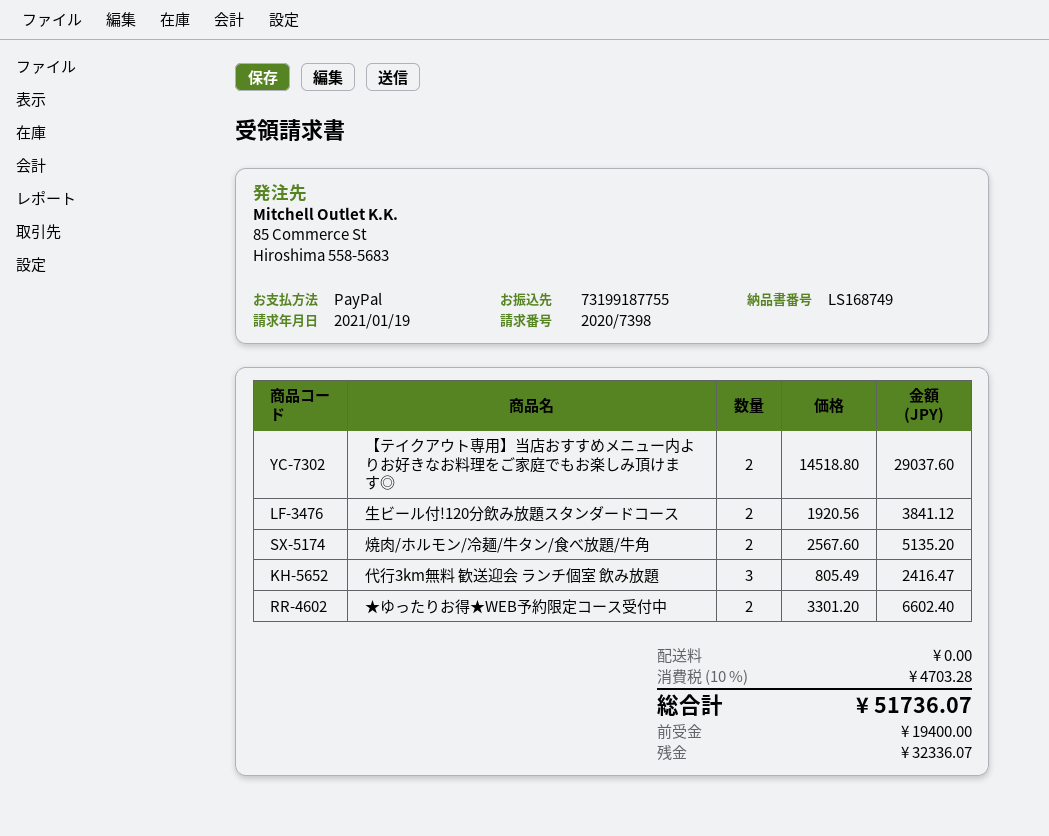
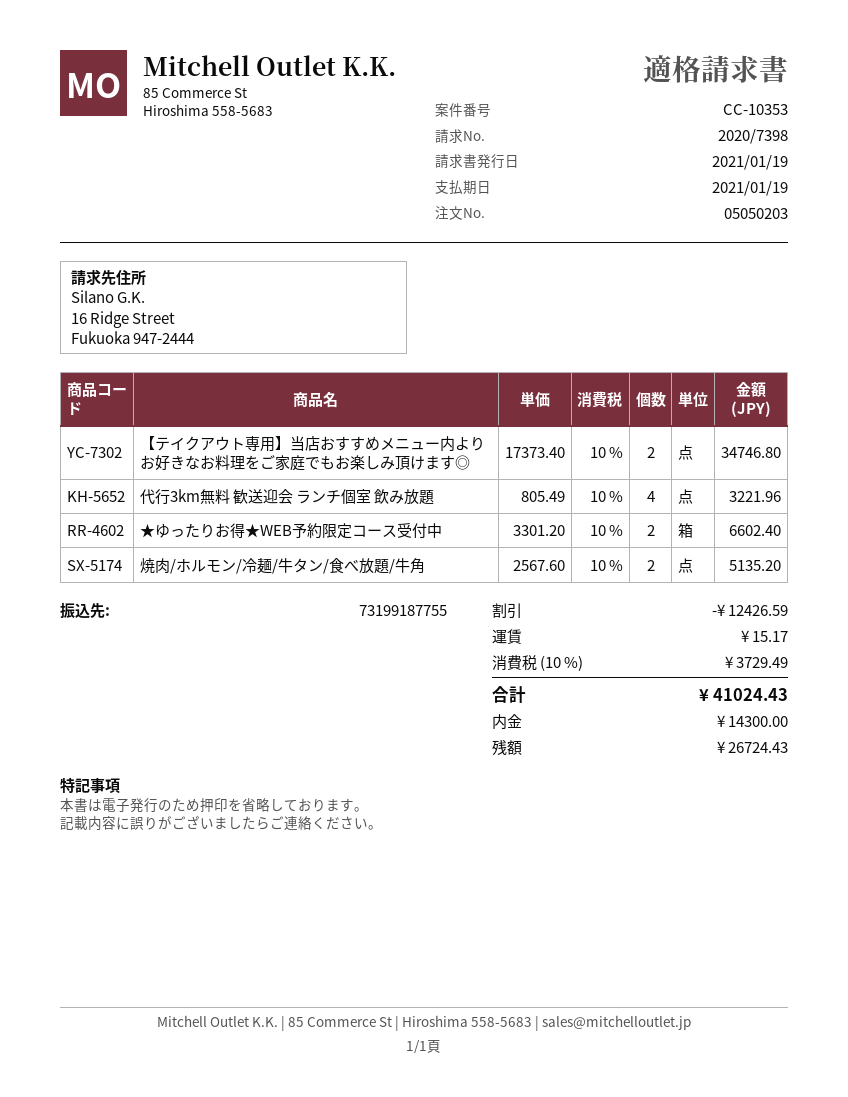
【テイクアウト専用】当店おすすめメニュー内よりお好きなお料理をご家庭でもお楽しみ頂けます◎: 2 x 14518.80 = 29037.60 -> 2 x 17373.40 = 34746.80
生ビール付!120分飲み放題スタンダードコース: 2 x 1920.56 = 3841.12 -> none
代行3km無料 歓送迎会 ランチ個室 飲み放題: 3 x 805.49 = 2416.47 -> 4 x 805.49 = 3221.96
discount: none -> 12426.59
shipping: 0.00 -> 15.17
tax: 10% = 4703.28 -> 10% = 3729.49
total: 51736.07 -> 41024.43
deposit: 19400.00 -> 14300.00
balance: 32336.07 -> 26724.43

